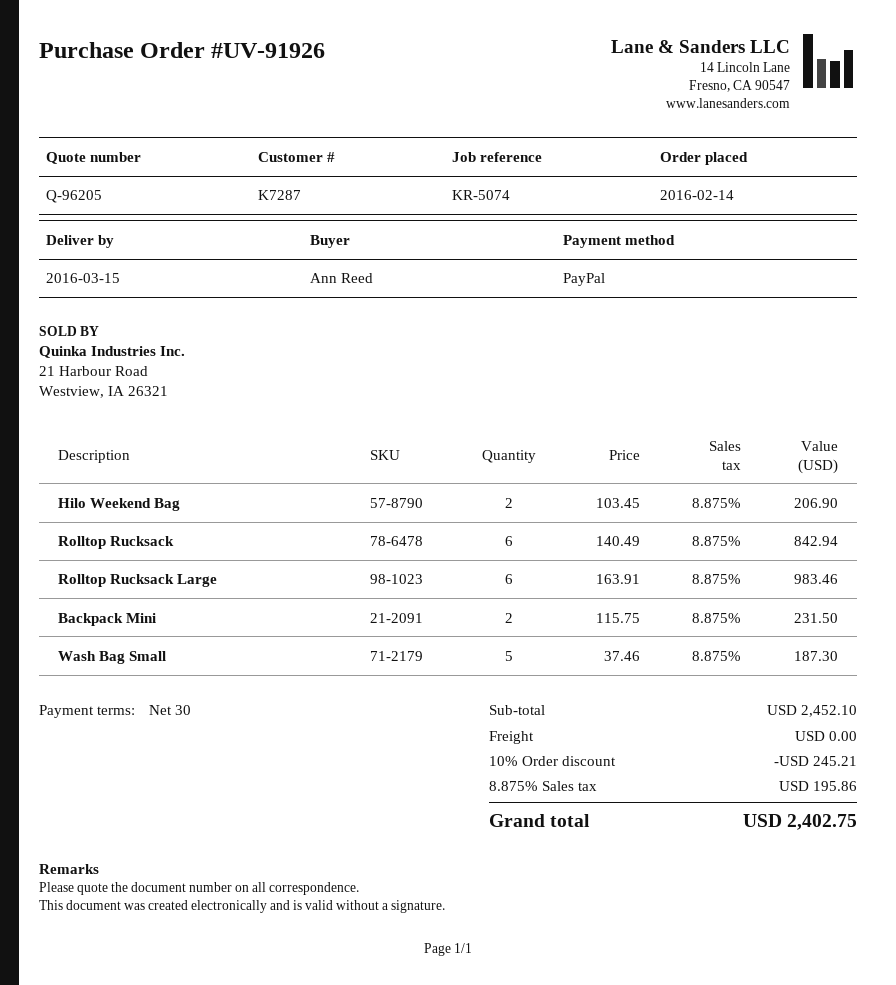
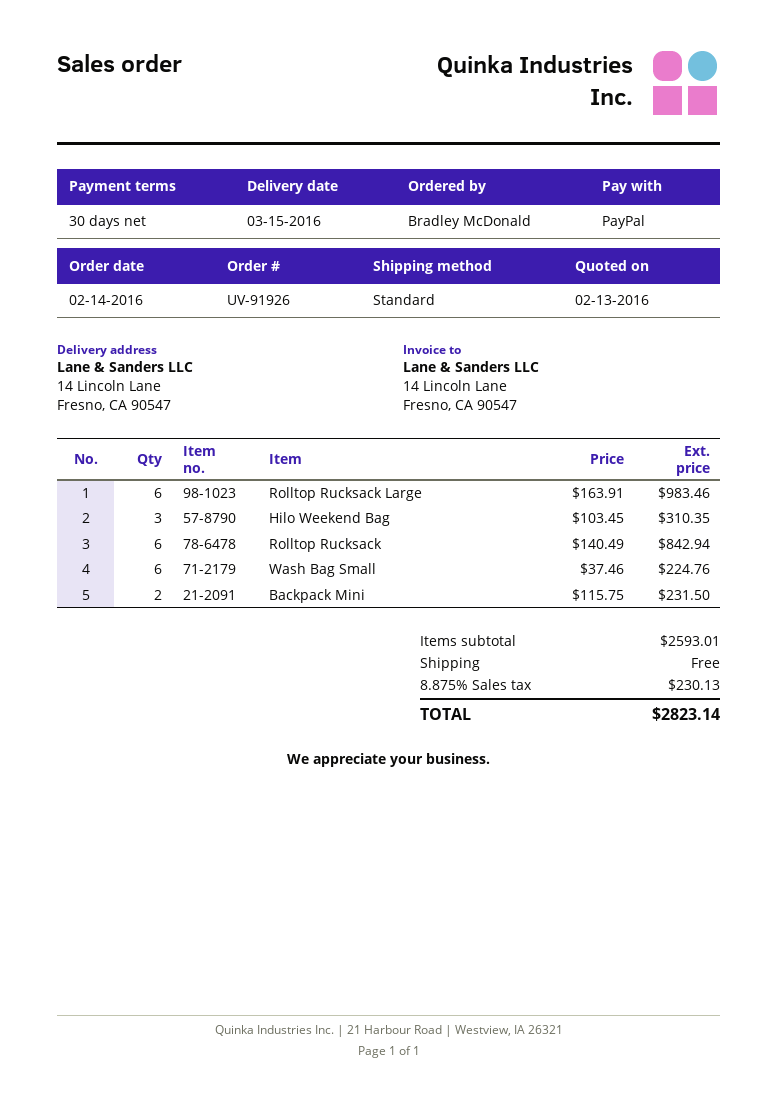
ordered by: Ann Reed -> Bradley McDonald
Hilo Weekend Bag: 2 x 103.45 = 206.90 -> 3 x 103.45 = 310.35
Wash Bag Small: 5 x 37.46 = 187.30 -> 6 x 37.46 = 224.76
subtotal: 2452.10 -> 2593.01
discount: 10% = 245.21 -> none
tax: 8.875% = 195.86 -> 8.875% = 230.13
total: 2402.75 -> 2823.14

